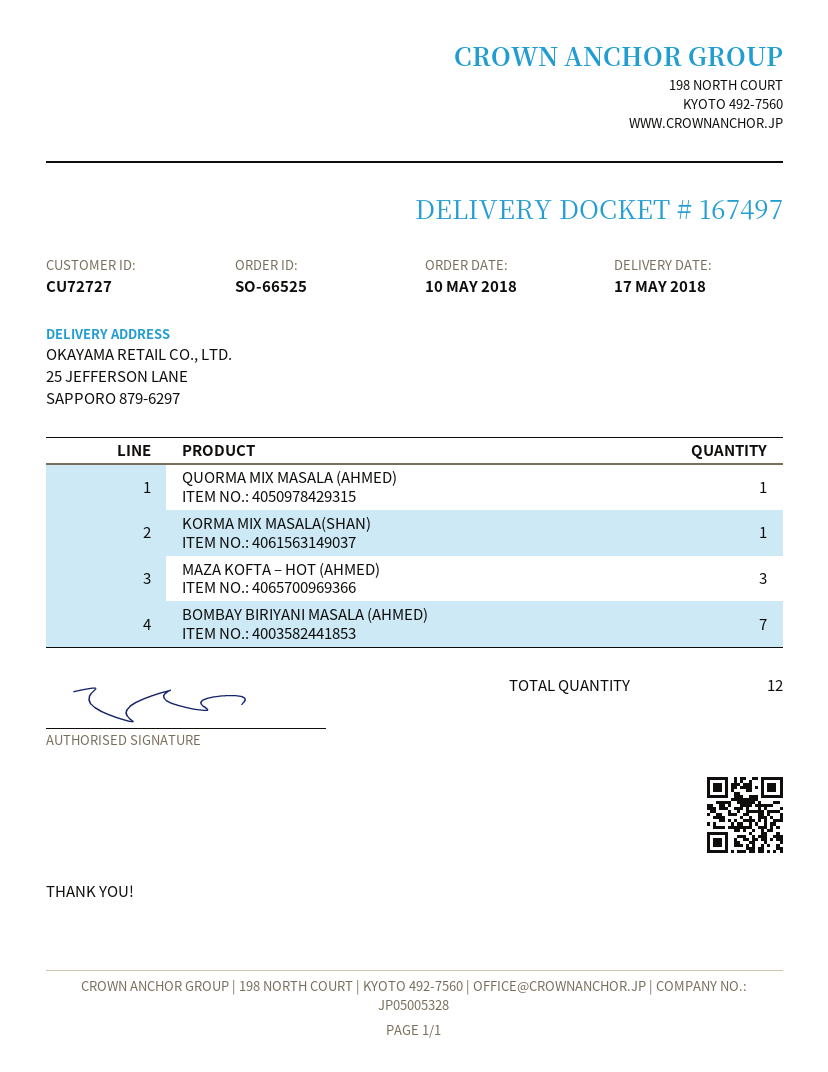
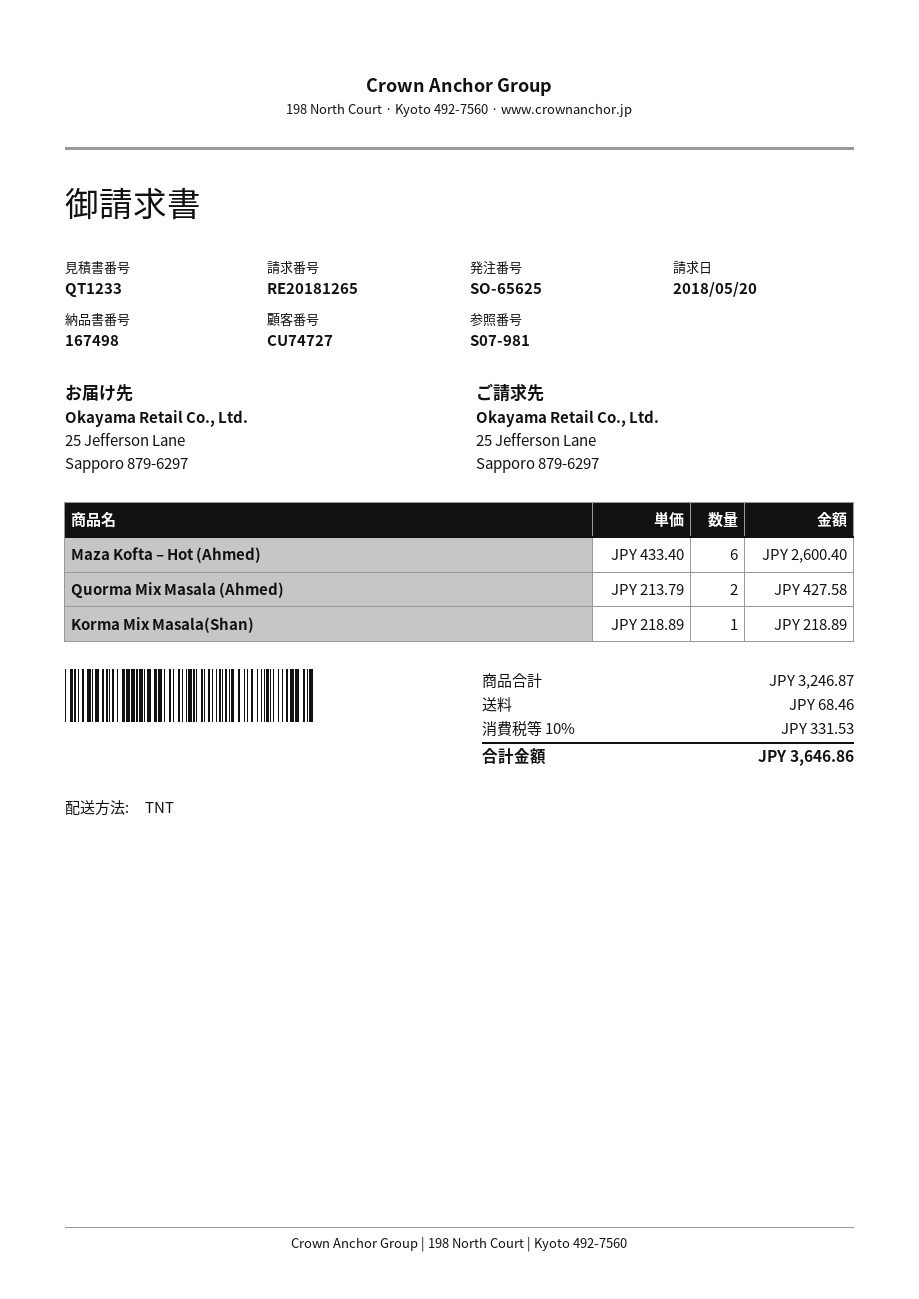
order number: SO-66525 -> SO-65625
delivery note number: 167497 -> 167498
customer number: CU72727 -> CU74727
QUORMA MIX MASALA (AHMED): 1 -> 2
MAZA KOFTA – HOT (AHMED): 3 -> 6
BOMBAY BIRIYANI MASALA (AHMED): 7 -> none

